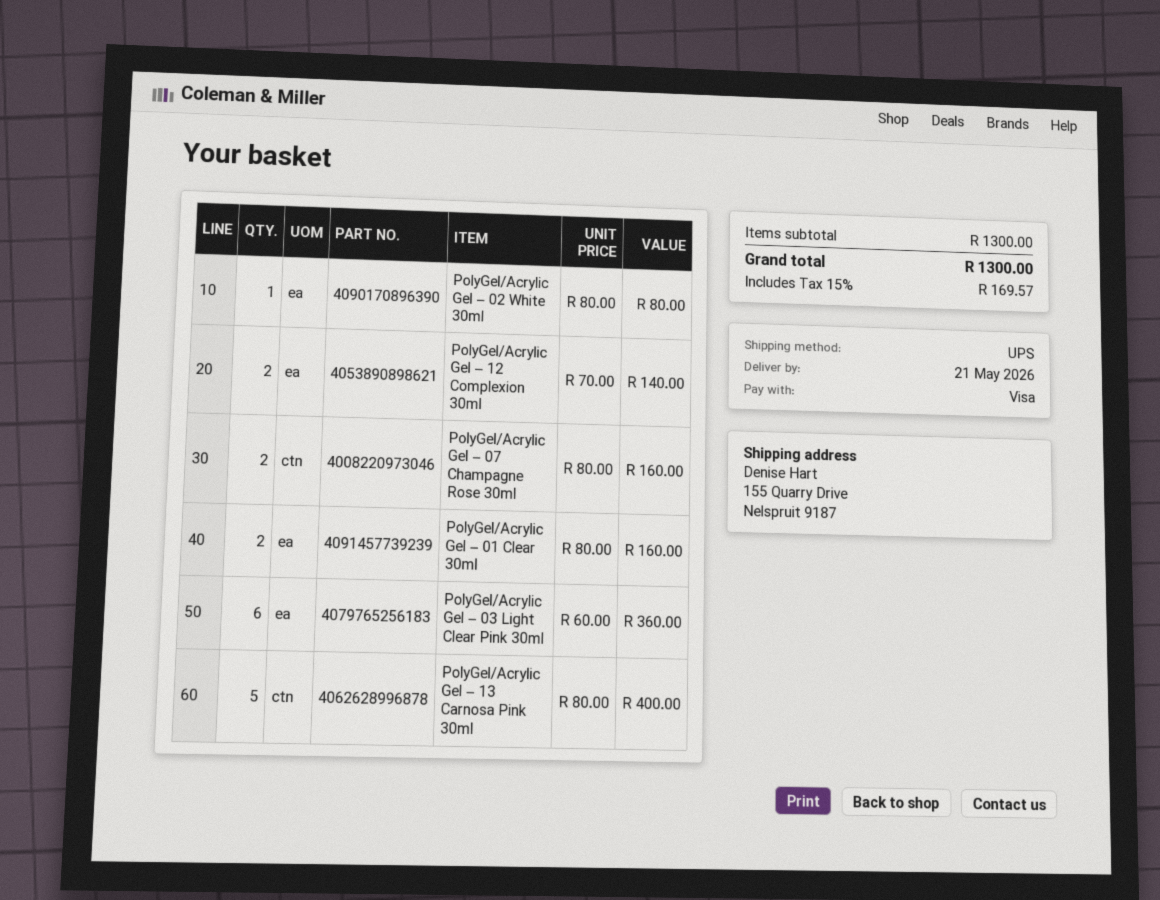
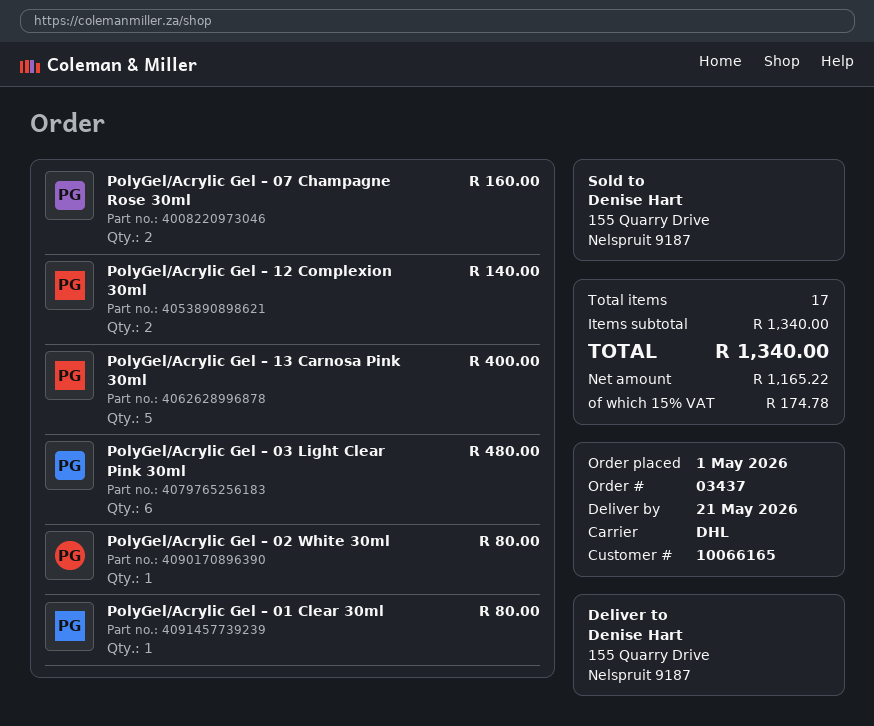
shipping method: UPS -> DHL
PolyGel/Acrylic Gel – 01 Clear 30ml: 2 for 160.00 -> 1 for 80.00
PolyGel/Acrylic Gel – 03 Light Clear Pink 30ml: 6 for 360.00 -> 6 for 480.00
subtotal: 1300.00 -> 1340.00
tax: 15% = 169.57 -> 15% = 174.78
total: 1300.00 -> 1340.00

